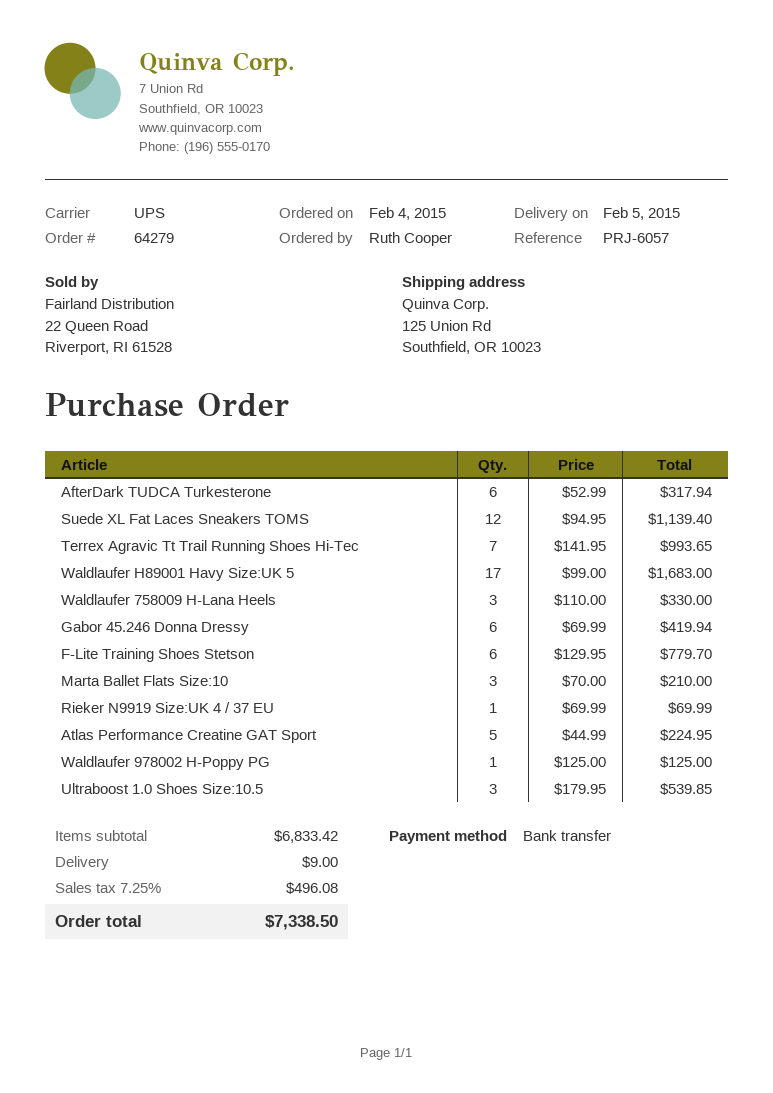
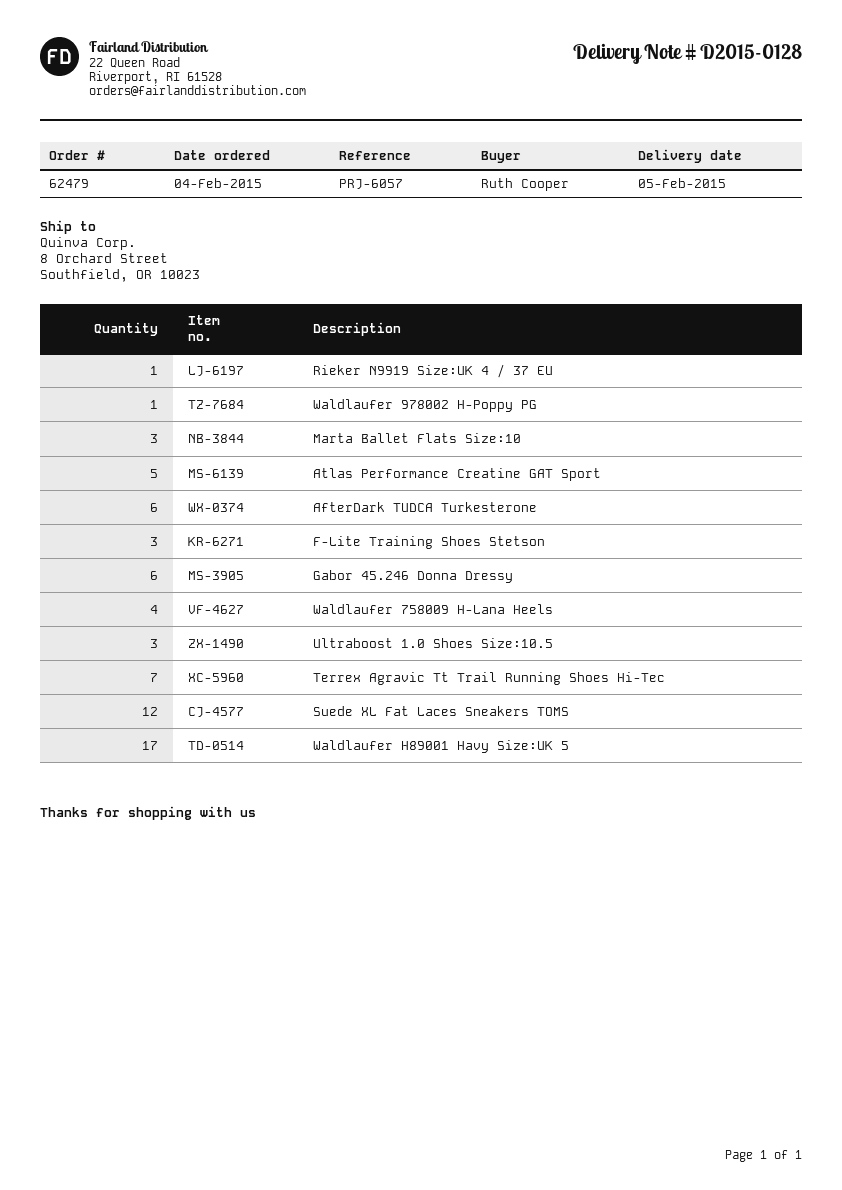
order number: 64279 -> 62479
ship to: 125 Union Rd, Southfield, OR 10023 -> 8 Orchard Street, Southfield, OR 10023
Waldlaufer 758009 H-Lana Heels: 3 -> 4
F-Lite Training Shoes Stetson: 6 -> 3

